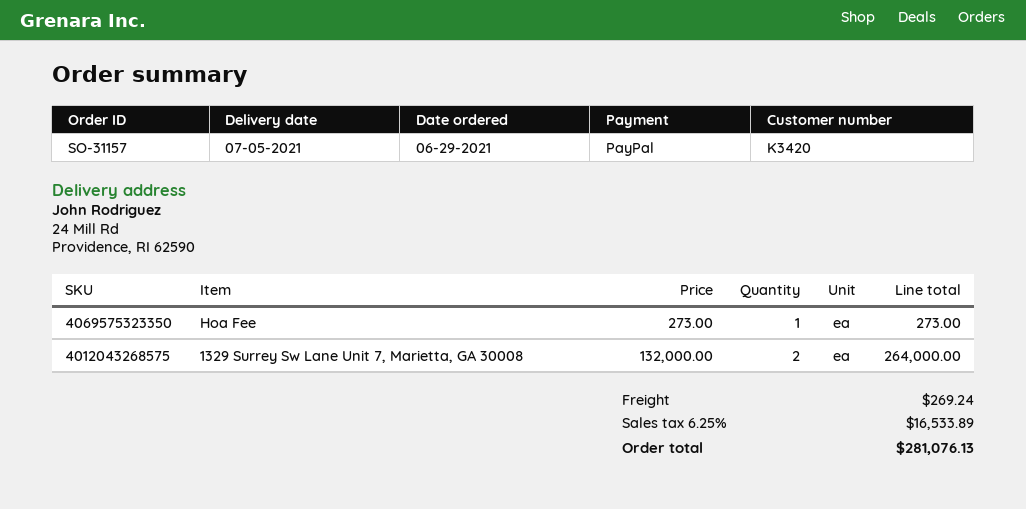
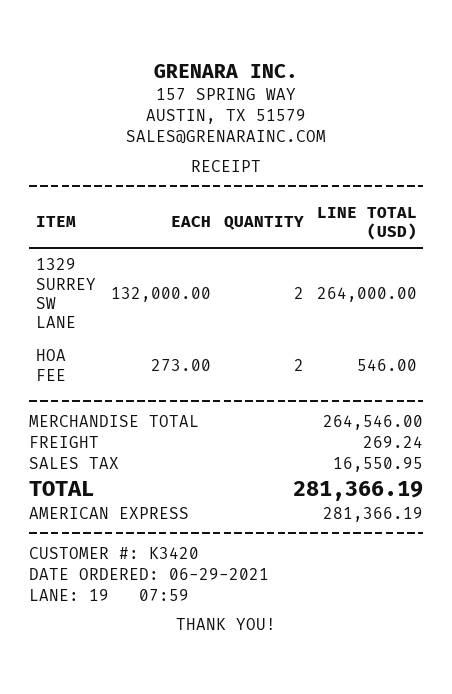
payment method: PayPal -> American Express
Hoa Fee: 1 x 273.00 = 273.00 -> 2 x 273.00 = 546.00
tax: 16533.89 -> 16550.95
total: 281076.13 -> 281366.19

